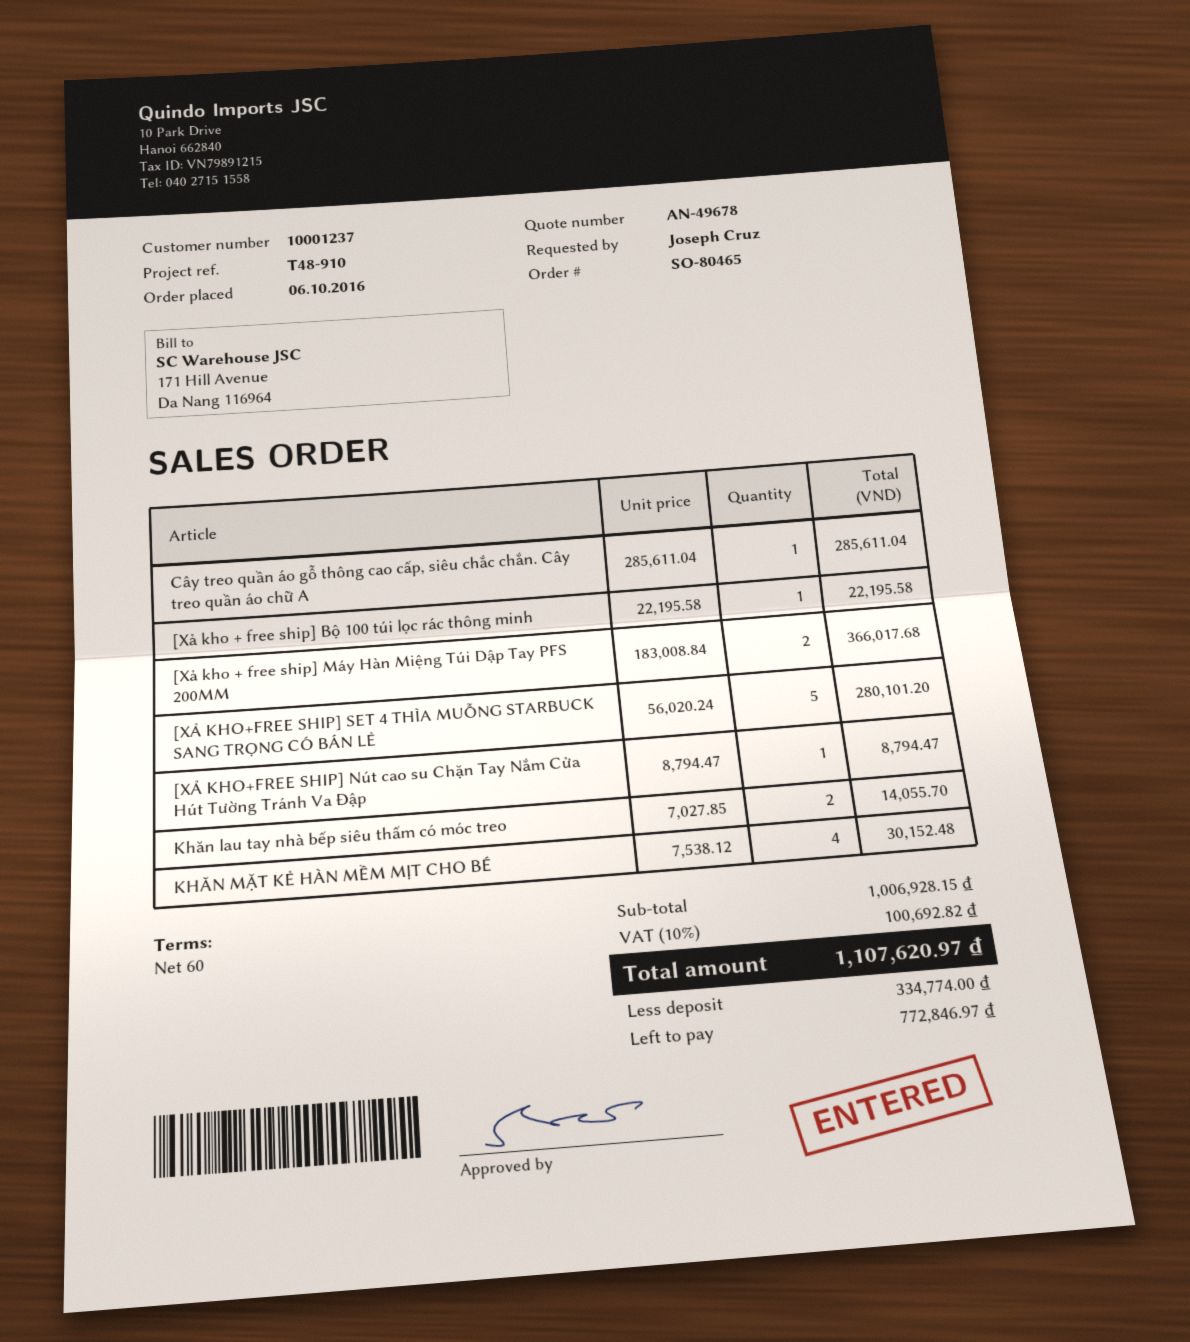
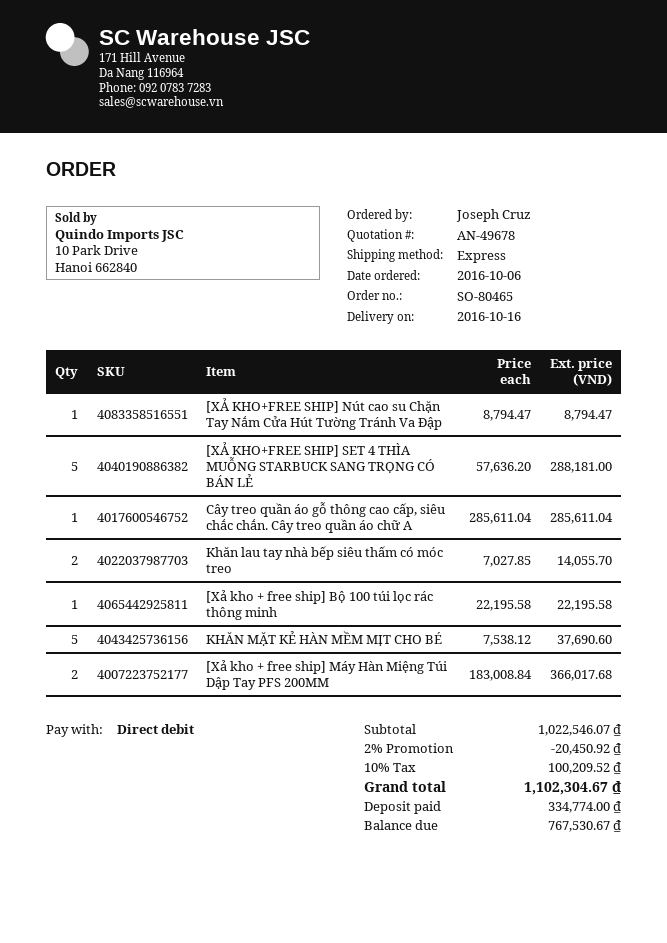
[XẢ KHO+FREE SHIP] SET 4 THÌA MUỖNG STARBUCK SANG TRỌNG CÓ BÁN LẺ: 5 x 56020.24 = 280101.20 -> 5 x 57636.20 = 288181.00
KHĂN MẶT KẺ HÀN MỀM MỊT CHO BÉ: 4 x 7538.12 = 30152.48 -> 5 x 7538.12 = 37690.60
subtotal: 1006928.15 -> 1022546.07
discount: none -> 2% = 20450.92
tax: 10% = 100692.82 -> 10% = 100209.52
total: 1107620.97 -> 1102304.67
balance: 772846.97 -> 767530.67

